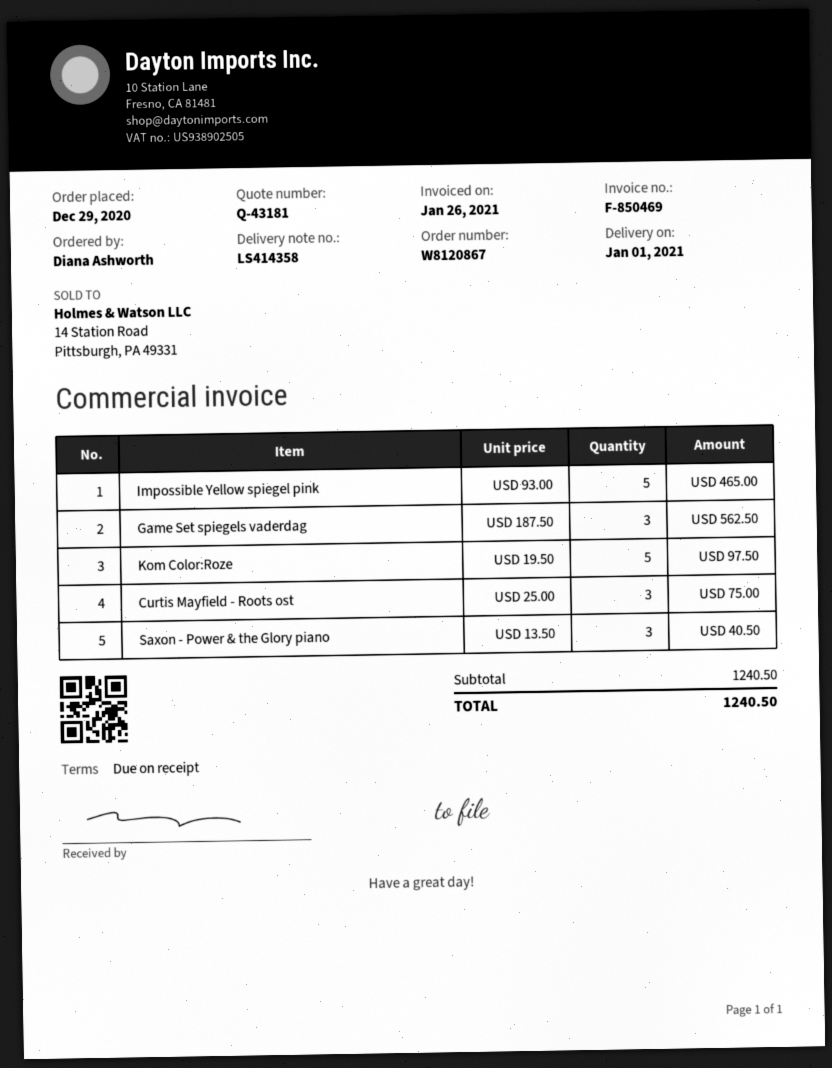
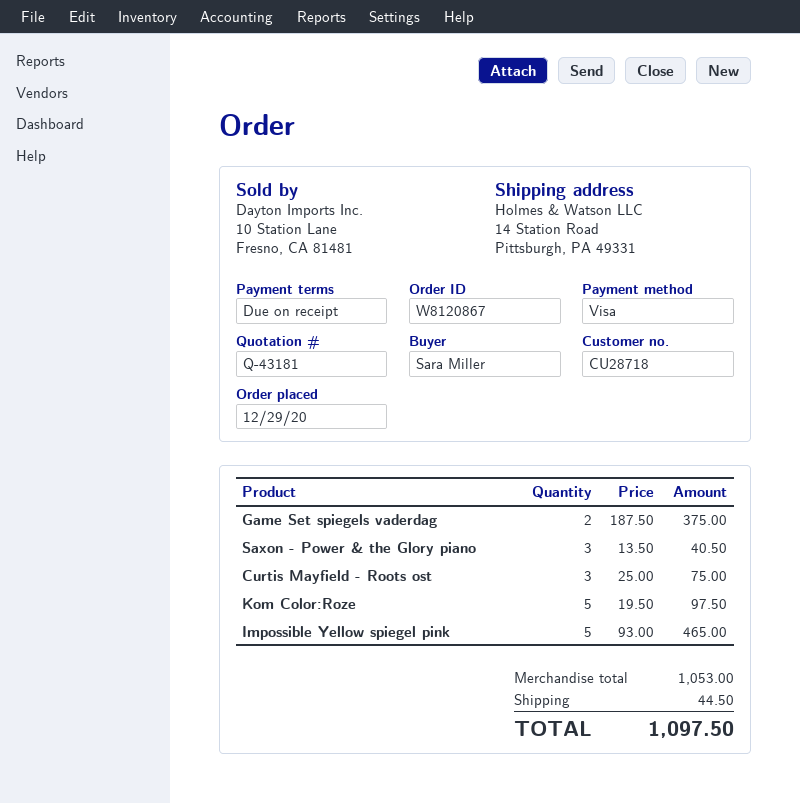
ordered by: Diana Ashworth -> Sara Miller
Game Set spiegels vaderdag: 3 x 187.50 = 562.50 -> 2 x 187.50 = 375.00
subtotal: 1240.50 -> 1053.00
shipping: none -> 44.50
total: 1240.50 -> 1097.50

